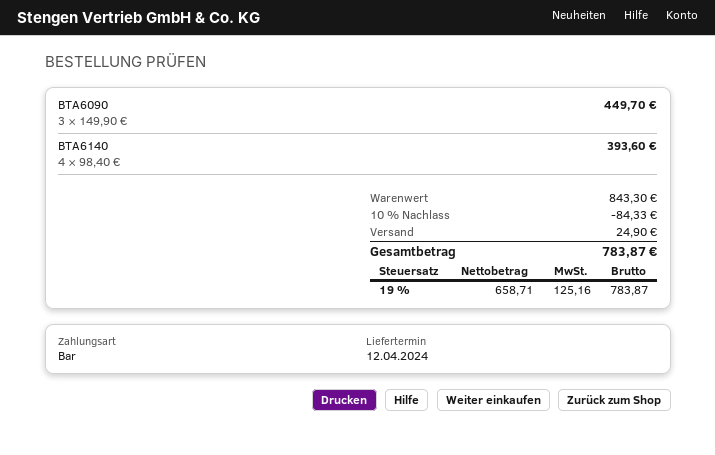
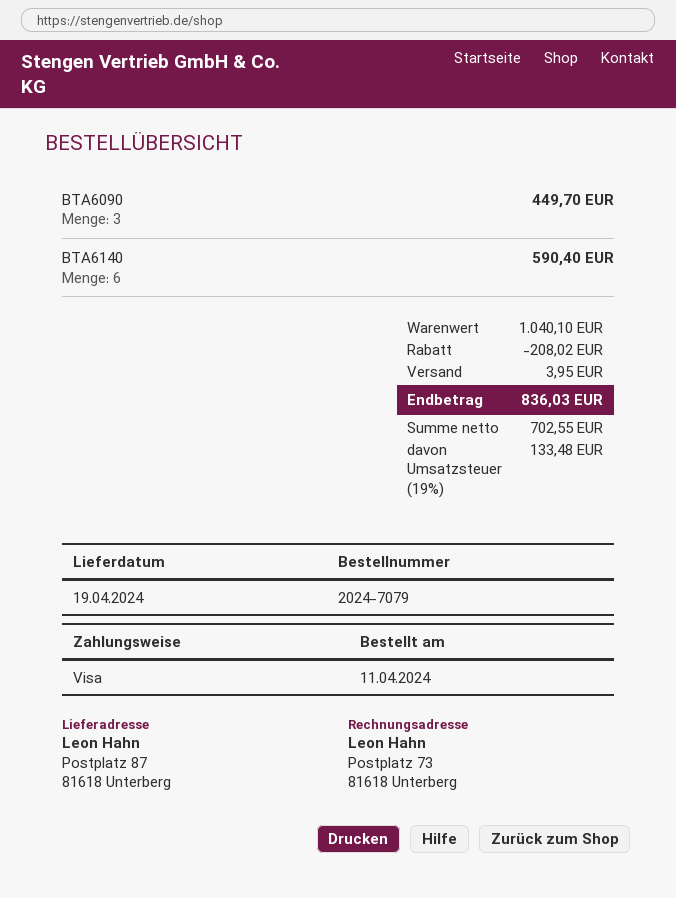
delivery date: 2024-04-12 -> 2024-04-19
payment method: cash -> Visa
BTA6140: 4 for 393.60 -> 6 for 590.40
subtotal: 843.30 -> 1040.10
discount: 84.33 -> 208.02
shipping: 24.90 -> 3.95
net: 658.71 -> 702.55
tax: 19% = 125.16 -> 19% = 133.48
total: 783.87 -> 836.03

